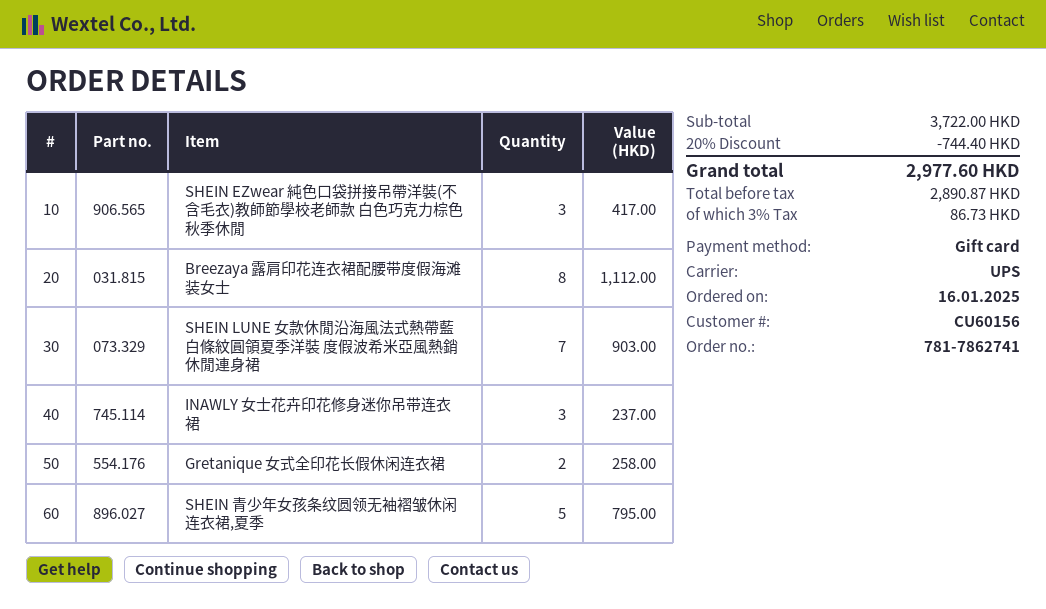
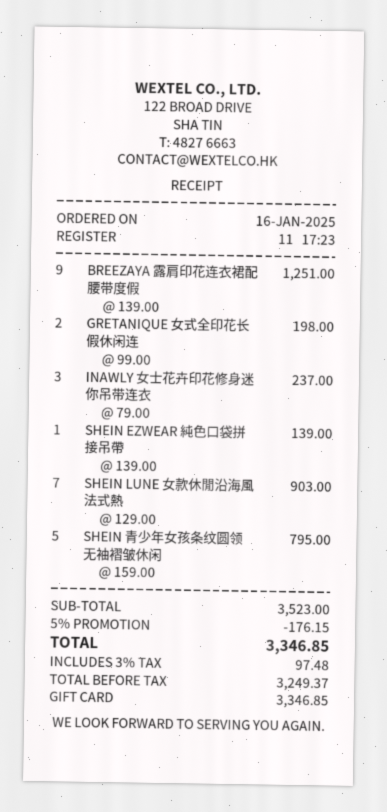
SHEIN EZwear 純色口袋拼接吊帶洋裝(不含毛衣)教師節學校老師款 白色巧克力棕色 秋季休閒: 3 for 417.00 -> 1 for 139.00
Breezaya 露肩印花连衣裙配腰带度假海滩装女士: 8 for 1112.00 -> 9 for 1251.00
Gretanique 女式全印花长假休闲连衣裙: 2 for 258.00 -> 2 for 198.00
subtotal: 3722.00 -> 3523.00
discount: 20% = 744.40 -> 5% = 176.15
net: 2890.87 -> 3249.37
tax: 3% = 86.73 -> 3% = 97.48
total: 2977.60 -> 3346.85

